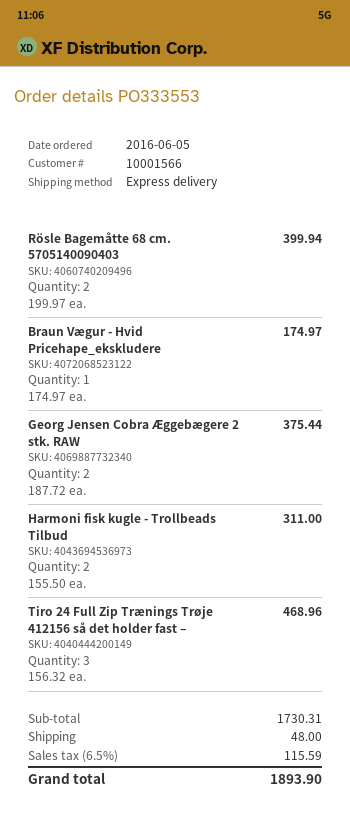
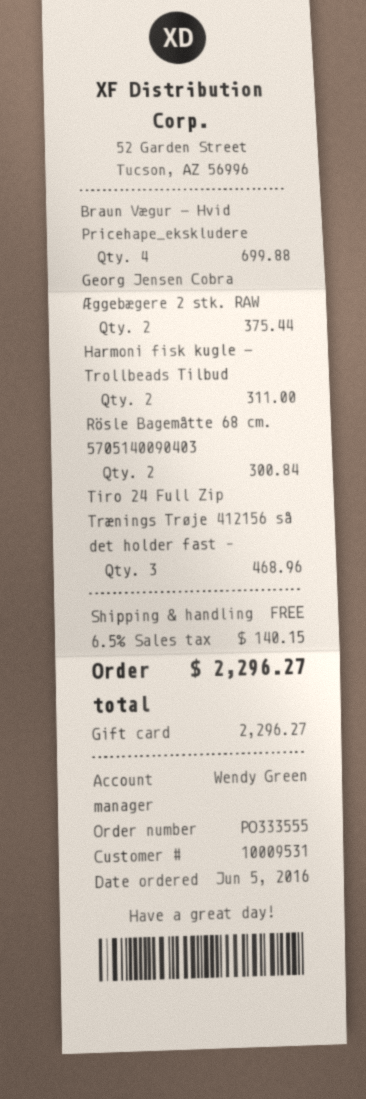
order number: PO333553 -> PO333555
customer number: 10001566 -> 10009531
Rösle Bagemåtte 68 cm. 5705140090403: 2 for 399.94 -> 2 for 300.84
Braun Vægur - Hvid Pricehape_ekskludere: 1 for 174.97 -> 4 for 699.88
shipping: 48.00 -> 0.00
tax: 6.5% = 115.59 -> 6.5% = 140.15
total: 1893.90 -> 2296.27

